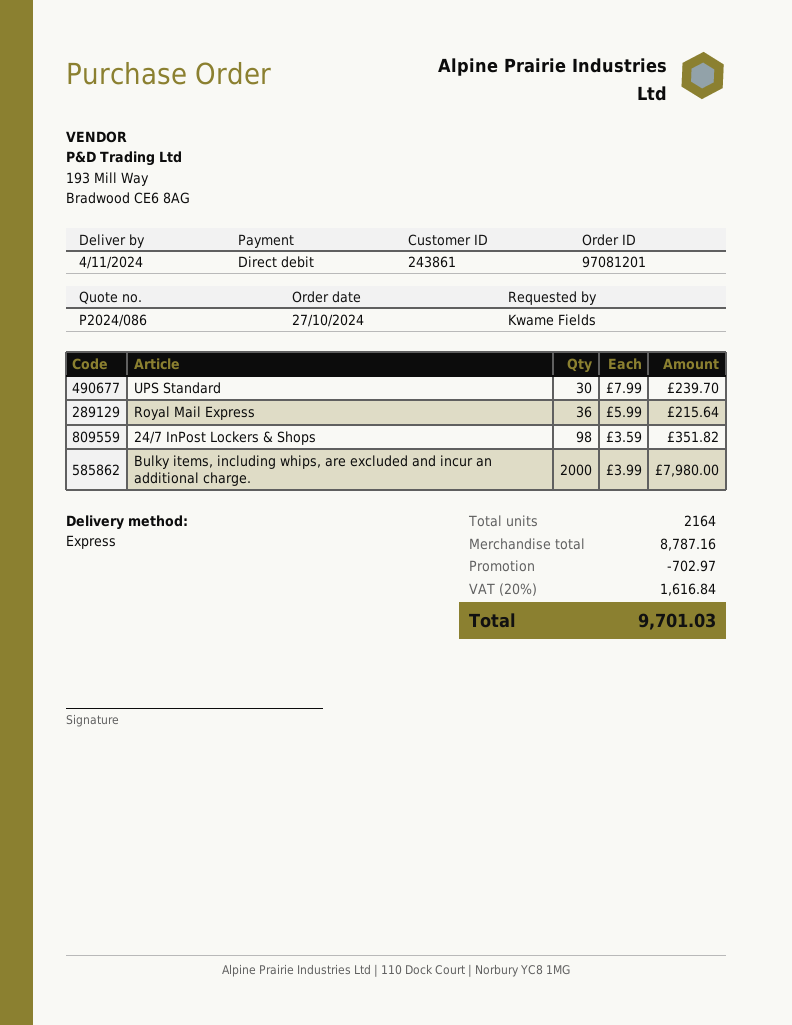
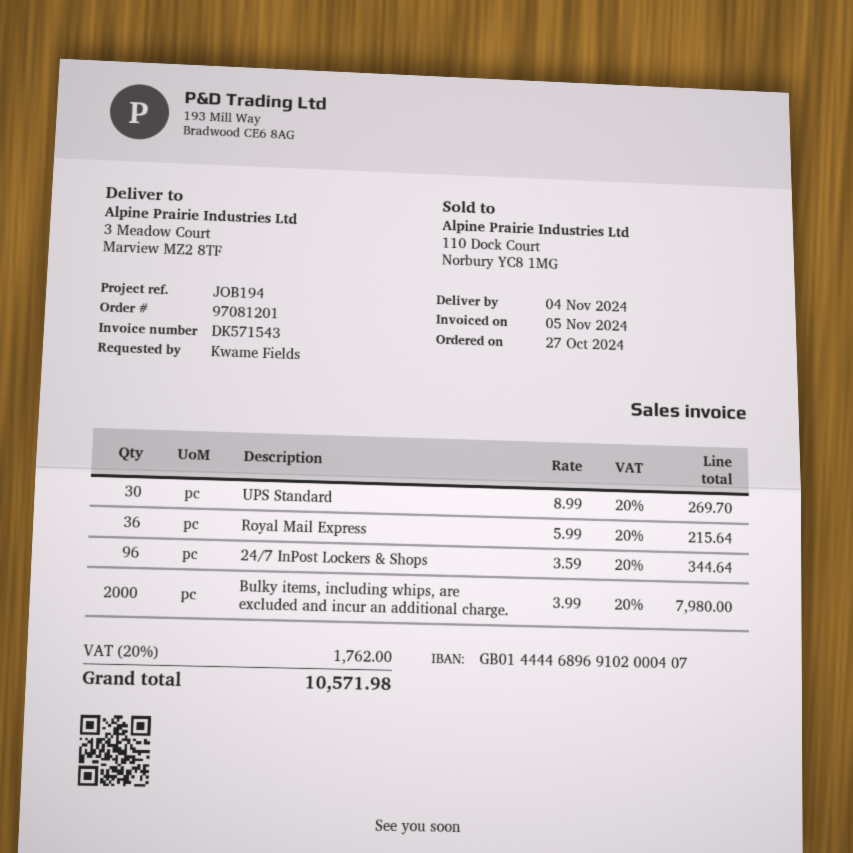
UPS Standard: 30 x 7.99 = 239.70 -> 30 x 8.99 = 269.70
24/7 InPost Lockers & Shops: 98 x 3.59 = 351.82 -> 96 x 3.59 = 344.64
discount: 702.97 -> none
tax: 20% = 1616.84 -> 20% = 1762.00
total: 9701.03 -> 10571.98

